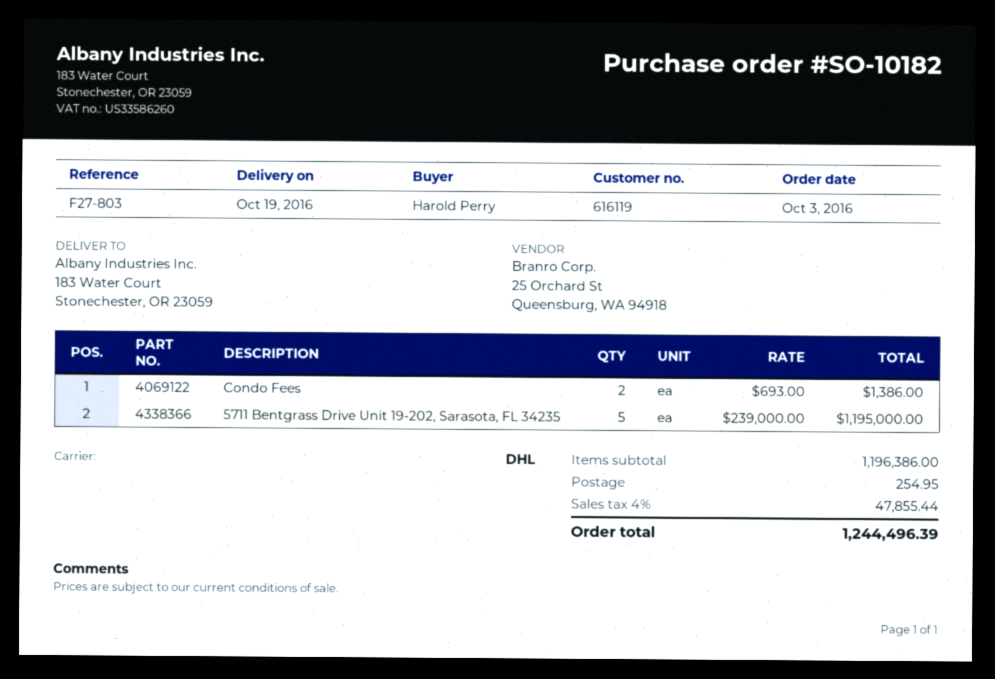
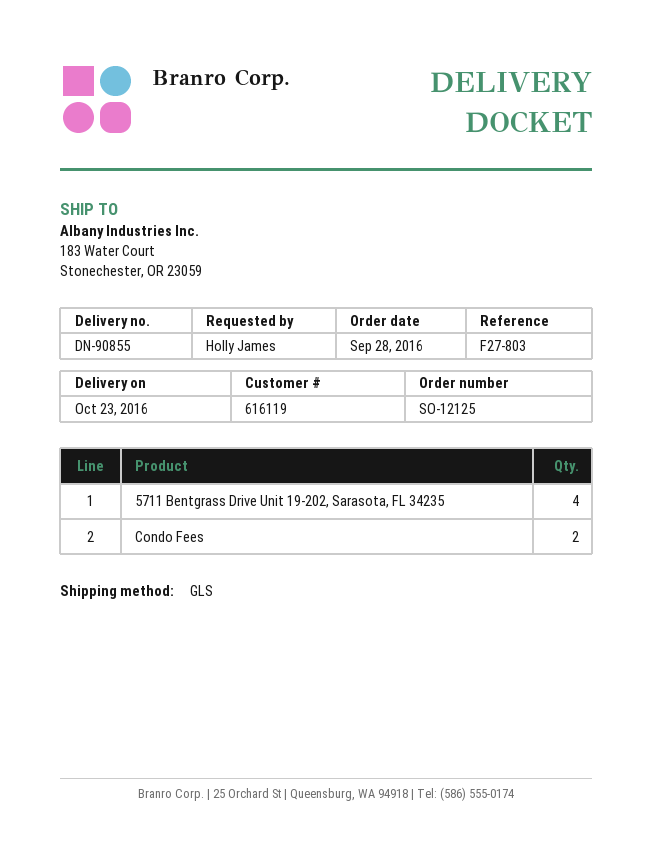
order number: SO-10182 -> SO-12125
order date: 2016-10-03 -> 2016-09-28
delivery date: 2016-10-19 -> 2016-10-23
ordered by: Harold Perry -> Holly James
shipping method: DHL -> GLS
5711 Bentgrass Drive Unit 19-202, Sarasota, FL 34235: 5 -> 4

